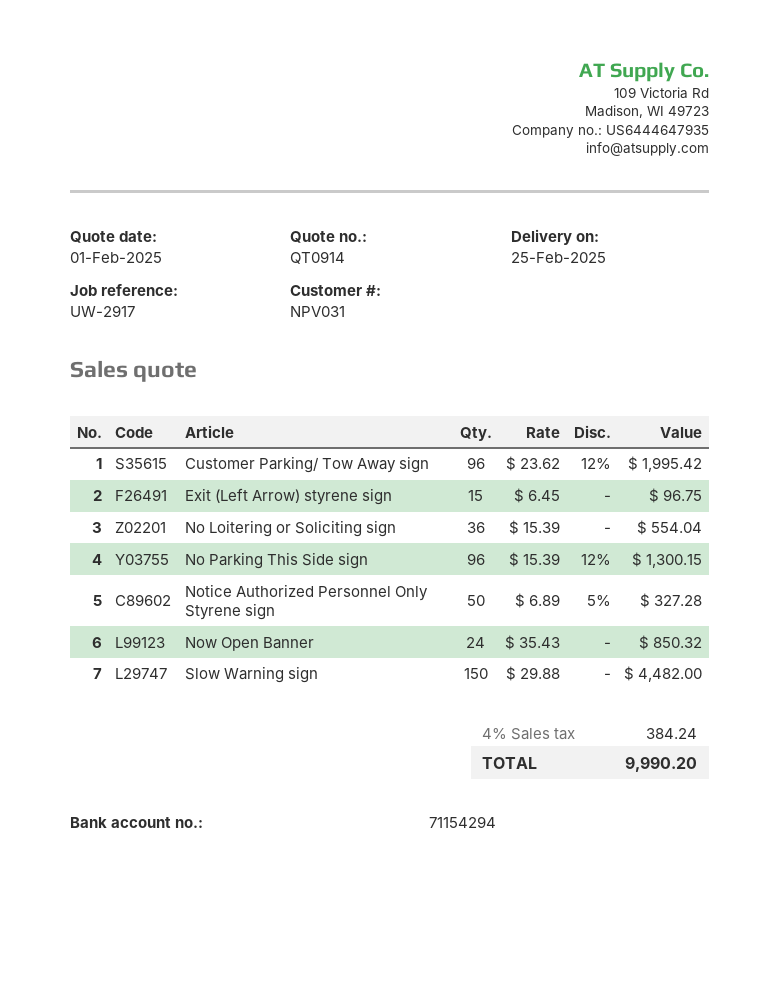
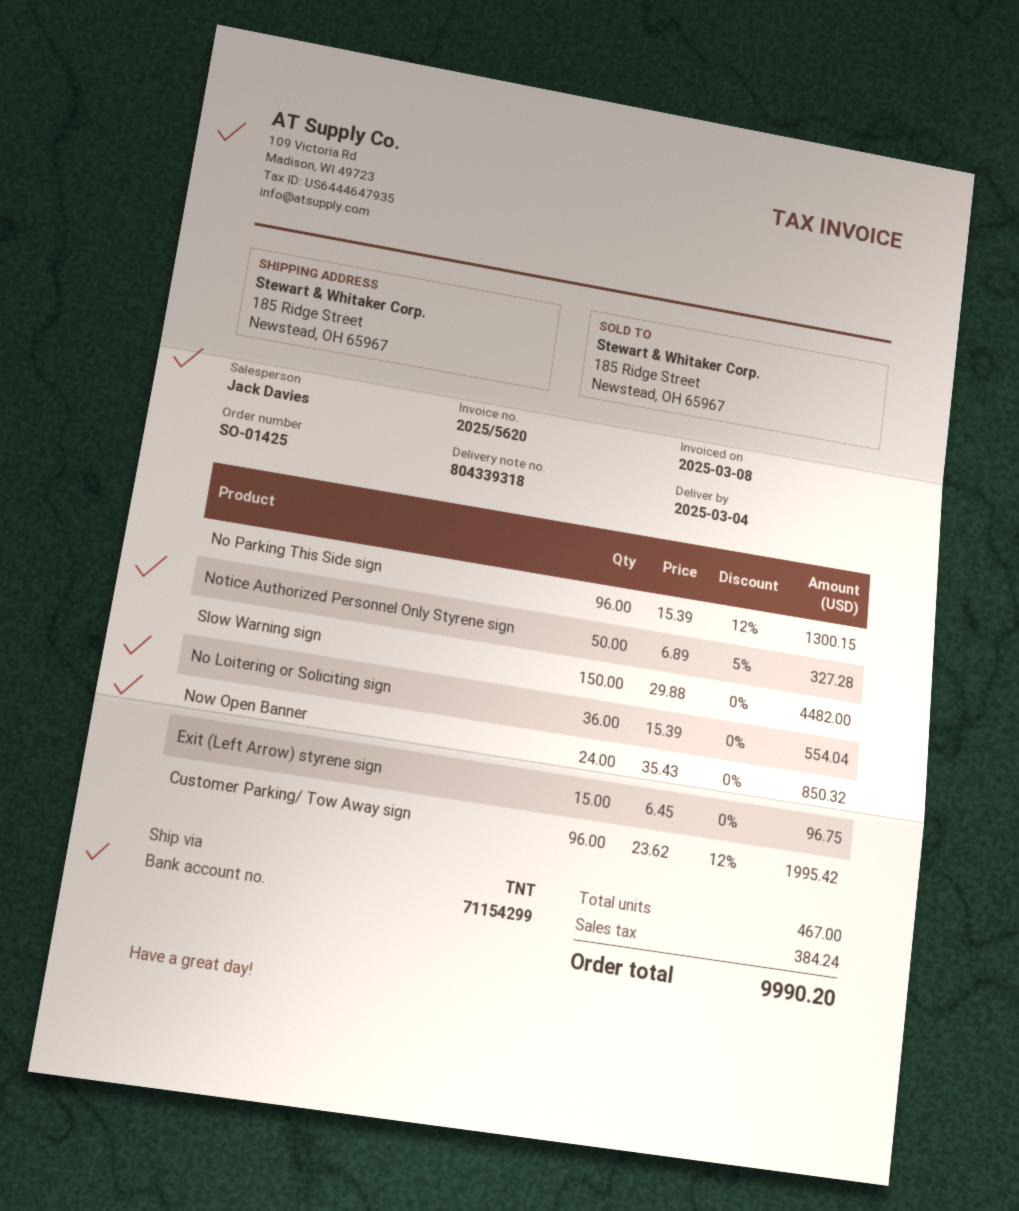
delivery date: 2025-02-25 -> 2025-03-04
bank account: 71154294 -> 71154299

